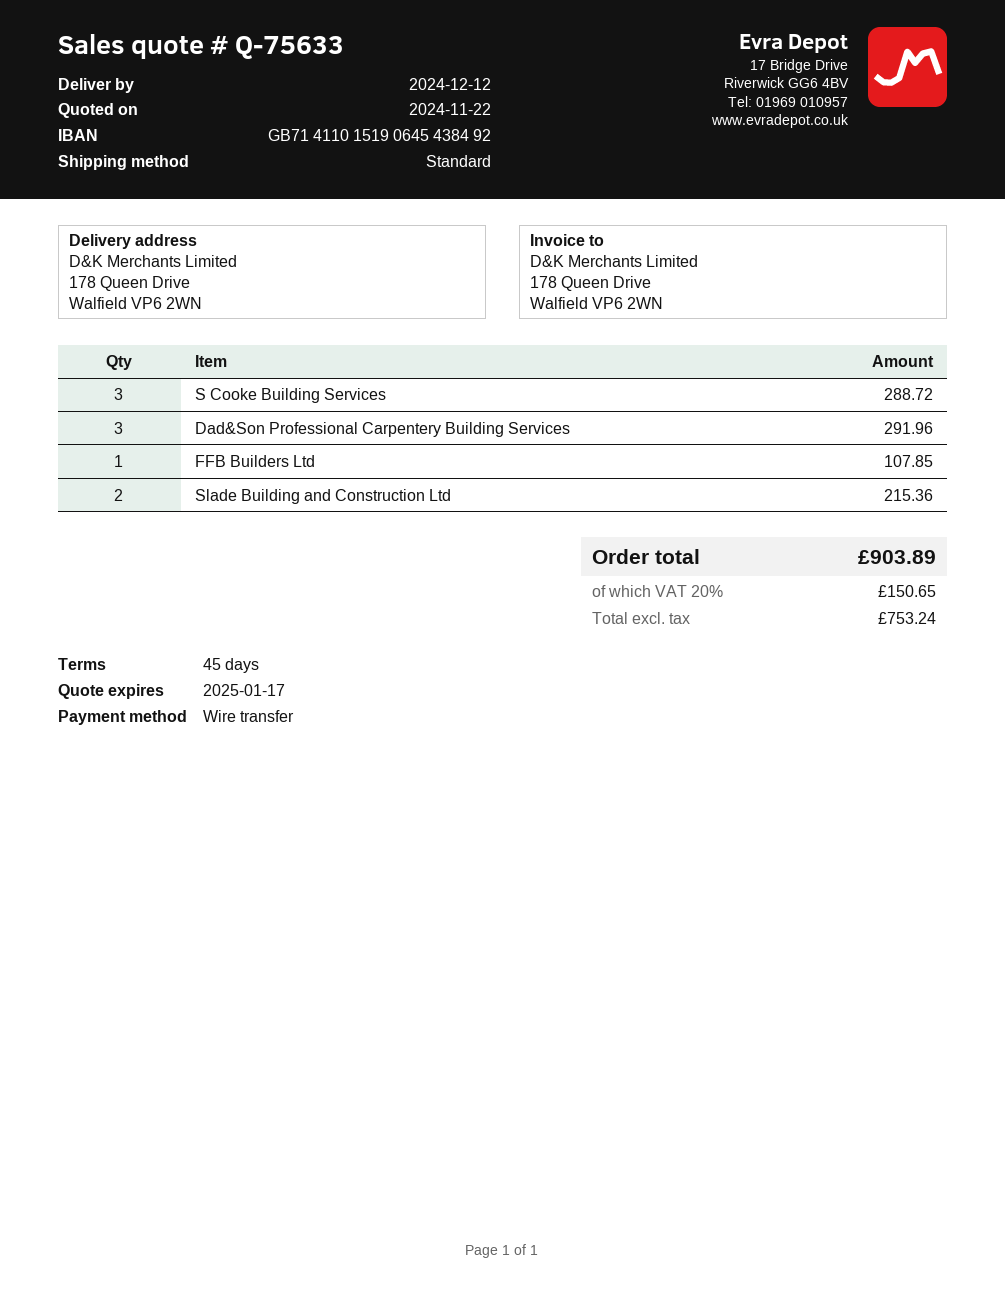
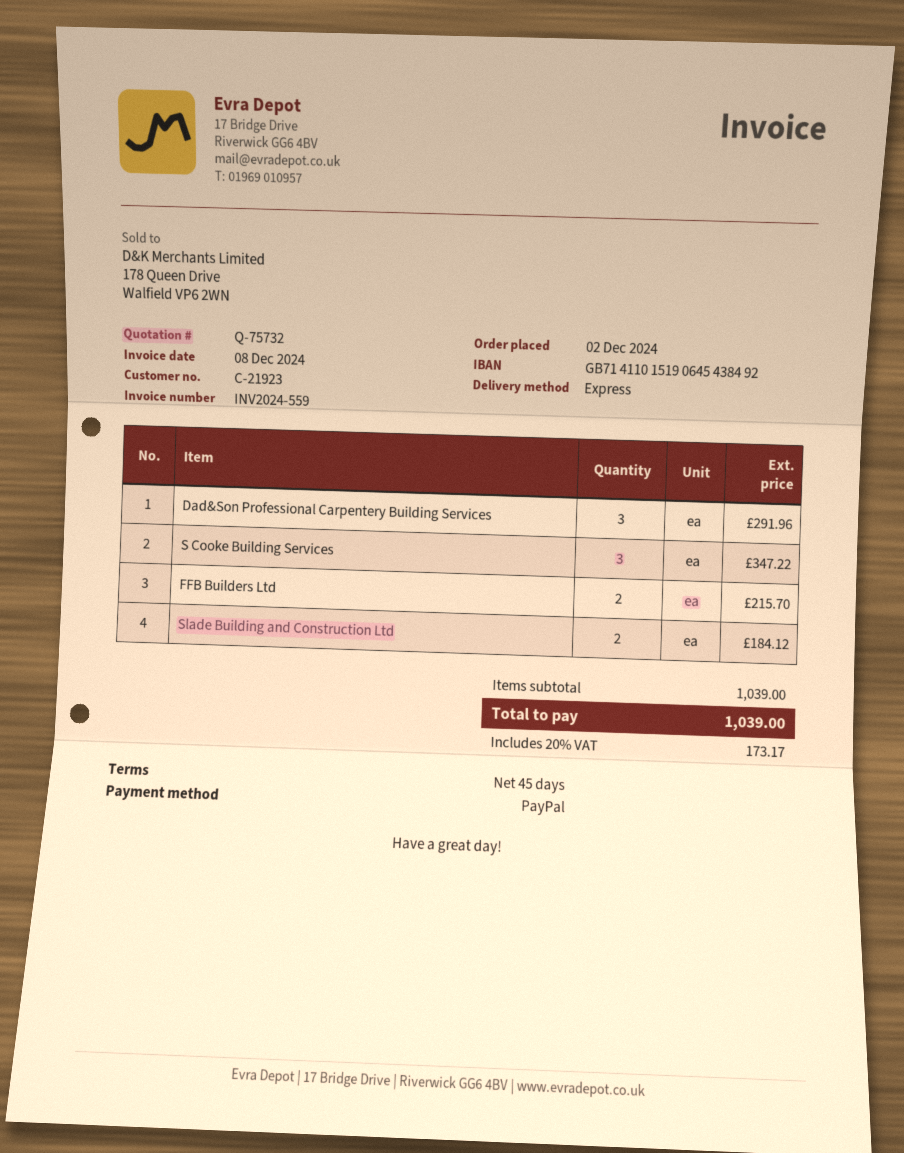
quote number: Q-75633 -> Q-75732
payment method: bank transfer -> PayPal
shipping method: standard -> express
S Cooke Building Services: 3 for 288.72 -> 3 for 347.22
FFB Builders Ltd: 1 for 107.85 -> 2 for 215.70
Slade Building and Construction Ltd: 2 for 215.36 -> 2 for 184.12
tax: 20% = 150.65 -> 20% = 173.17
total: 903.89 -> 1039.00

